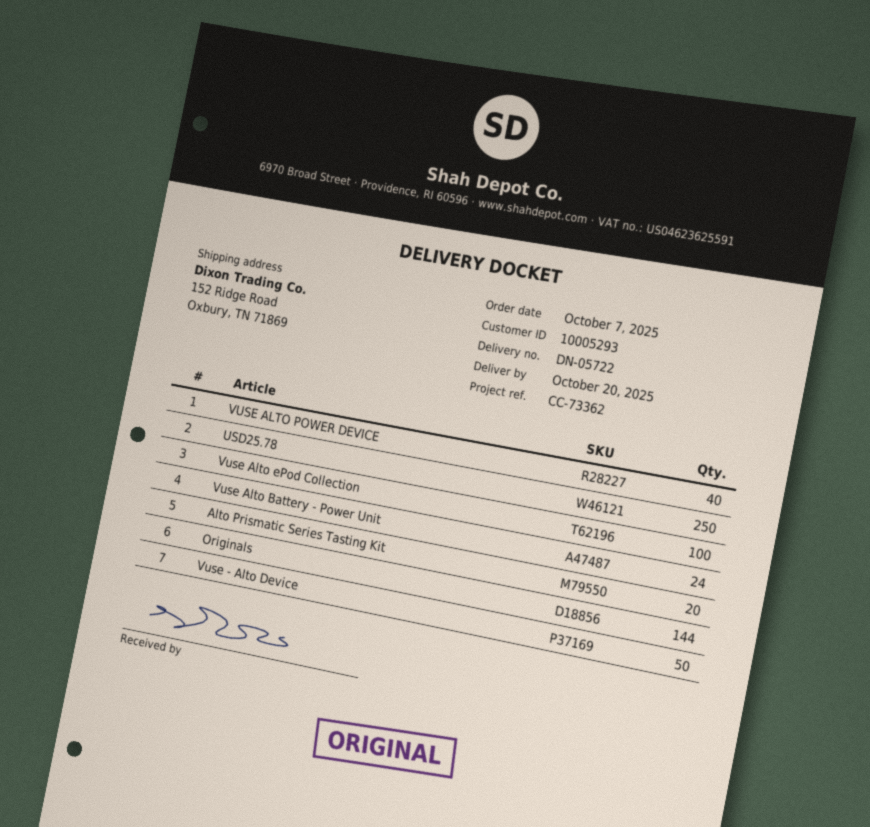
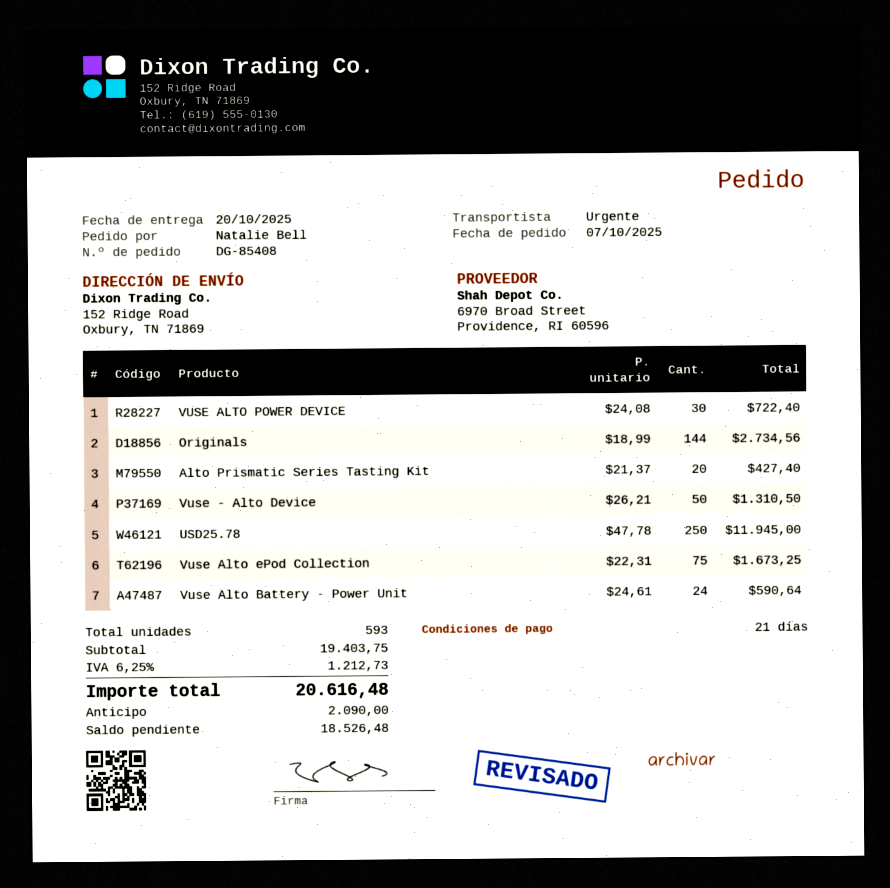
VUSE ALTO POWER DEVICE: 40 -> 30
Vuse Alto ePod Collection: 100 -> 75

